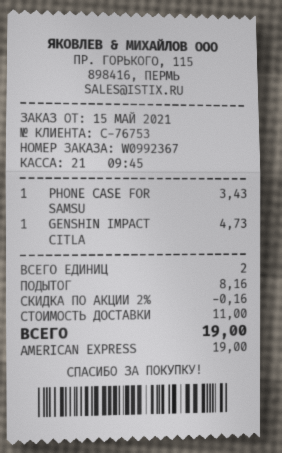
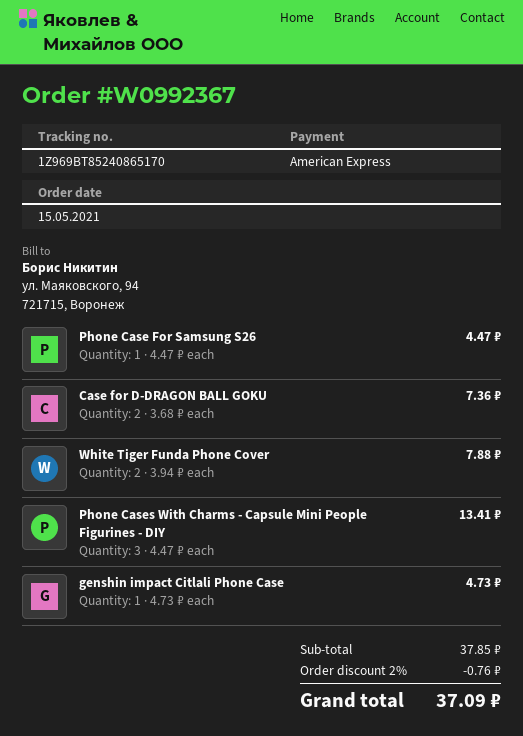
PHONE CASE FOR SAMSU: 1 for 3.43 -> 1 for 4.47
Case for D-DRAGON BALL GOKU: none -> 2 for 7.36
White Tiger Funda Phone Cover: none -> 2 for 7.88
Phone Cases With Charms - Capsule Mini People Figurines - DIY: none -> 3 for 13.41
subtotal: 8.16 -> 37.85
discount: 2% = 0.16 -> 2% = 0.76
shipping: 11.00 -> none
total: 19.00 -> 37.09

